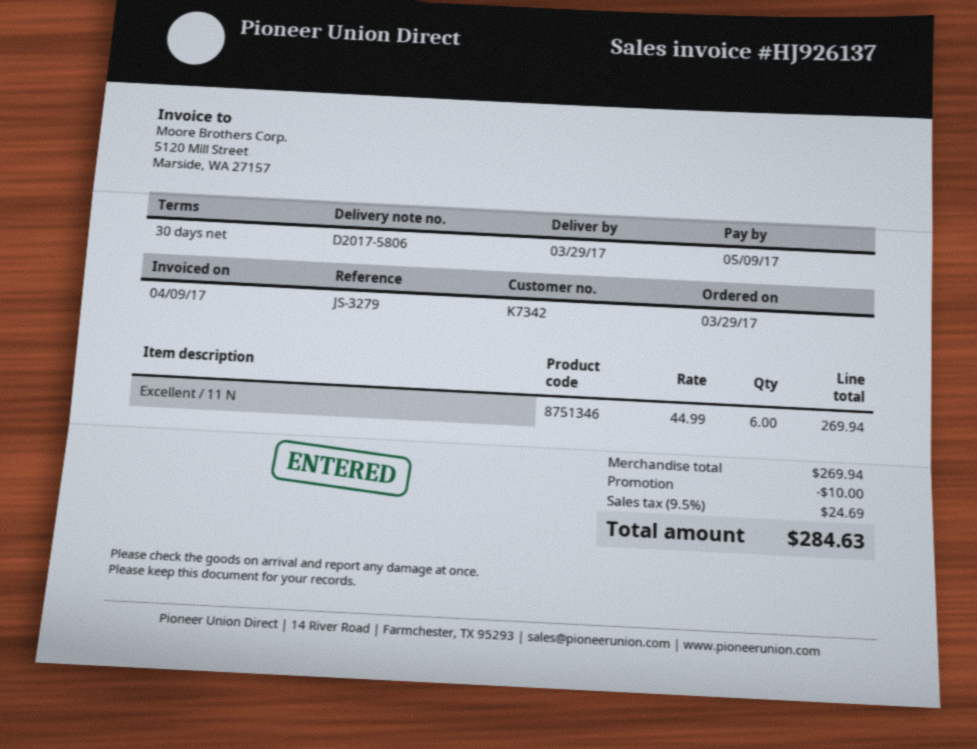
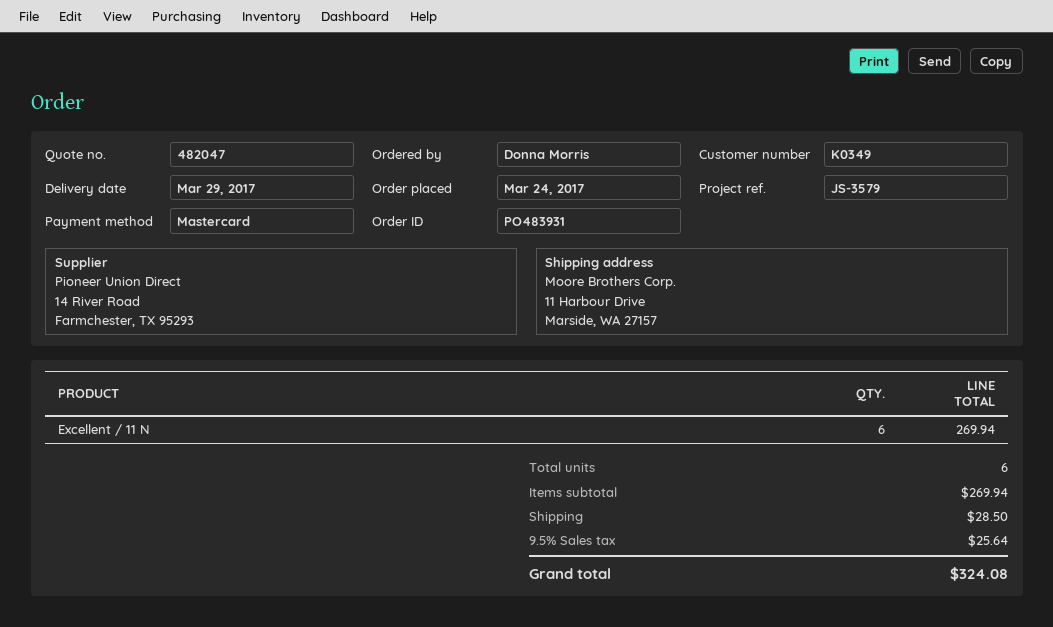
order date: 2017-03-29 -> 2017-03-24
customer number: K7342 -> K0349
reference: JS-3279 -> JS-3579
discount: 10.00 -> none
shipping: none -> 28.50
tax: 9.5% = 24.69 -> 9.5% = 25.64
total: 284.63 -> 324.08

